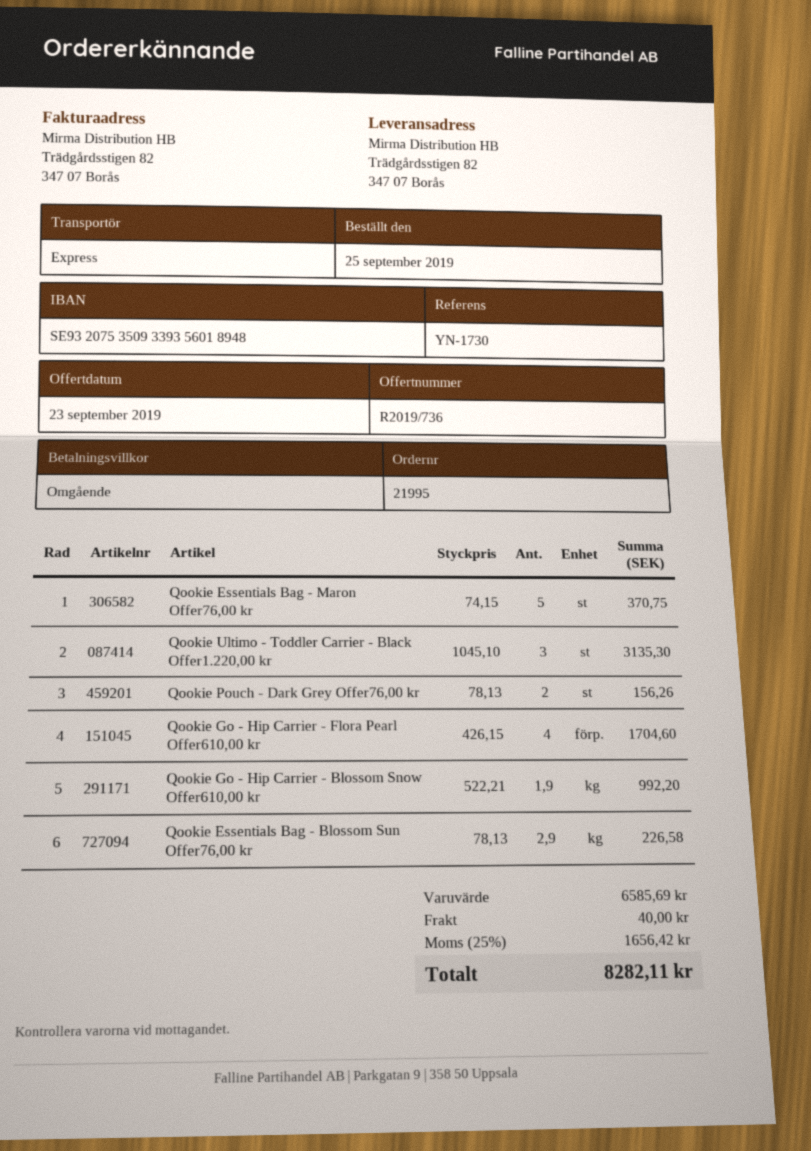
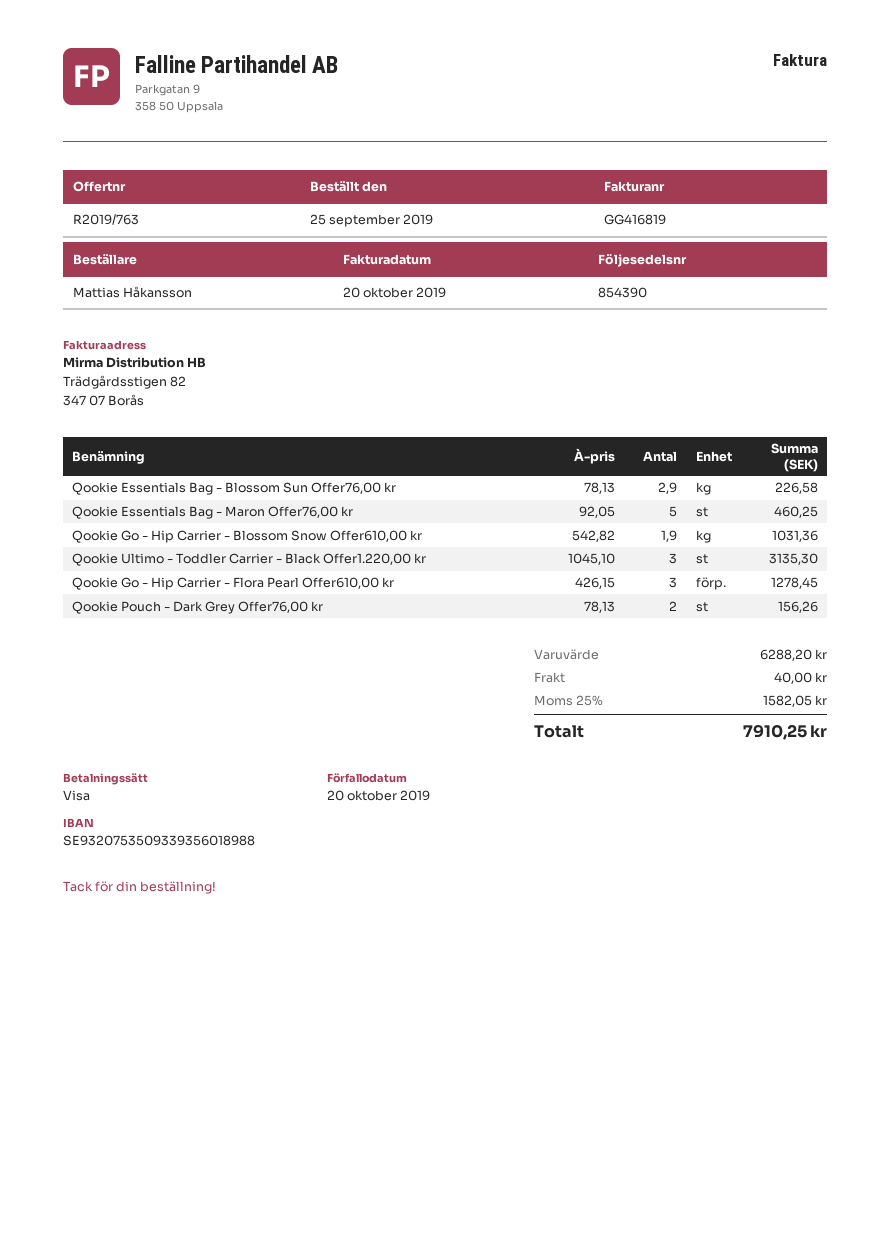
quote number: R2019/736 -> R2019/763
bank account: SE9320753509339356018948 -> SE9320753509339356018988
Qookie Essentials Bag - Maron Offer76,00 kr: 5 x 74.15 = 370.75 -> 5 x 92.05 = 460.25
Qookie Go - Hip Carrier - Flora Pearl Offer610,00 kr: 4 x 426.15 = 1704.60 -> 3 x 426.15 = 1278.45
Qookie Go - Hip Carrier - Blossom Snow Offer610,00 kr: 1.9 x 522.21 = 992.20 -> 1.9 x 542.82 = 1031.36
subtotal: 6585.69 -> 6288.20
tax: 25% = 1656.42 -> 25% = 1582.05
total: 8282.11 -> 7910.25

